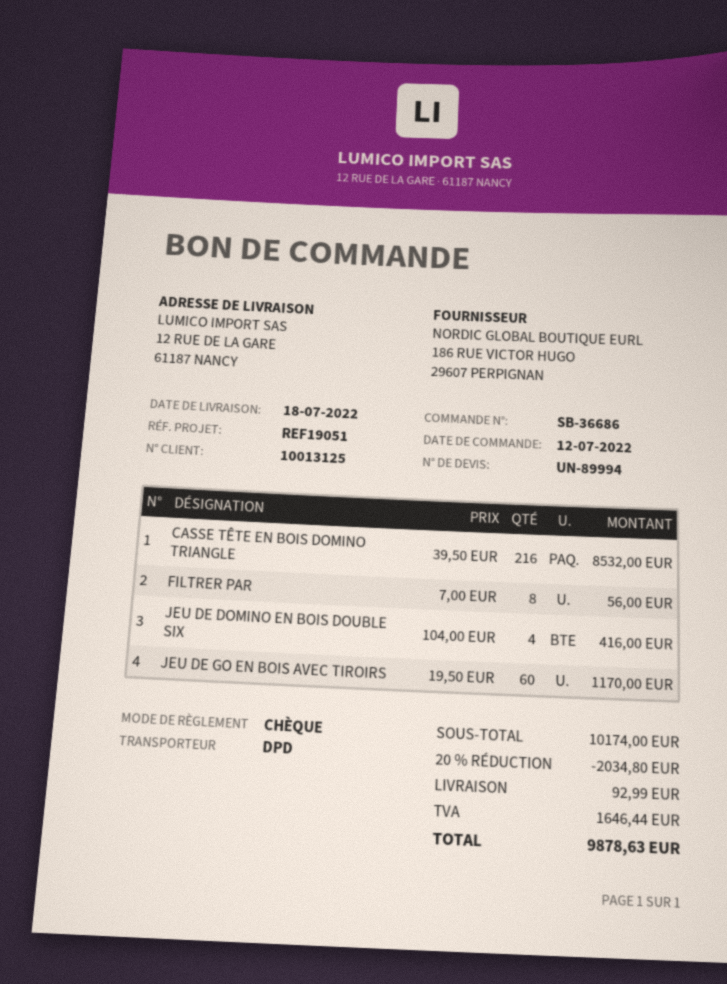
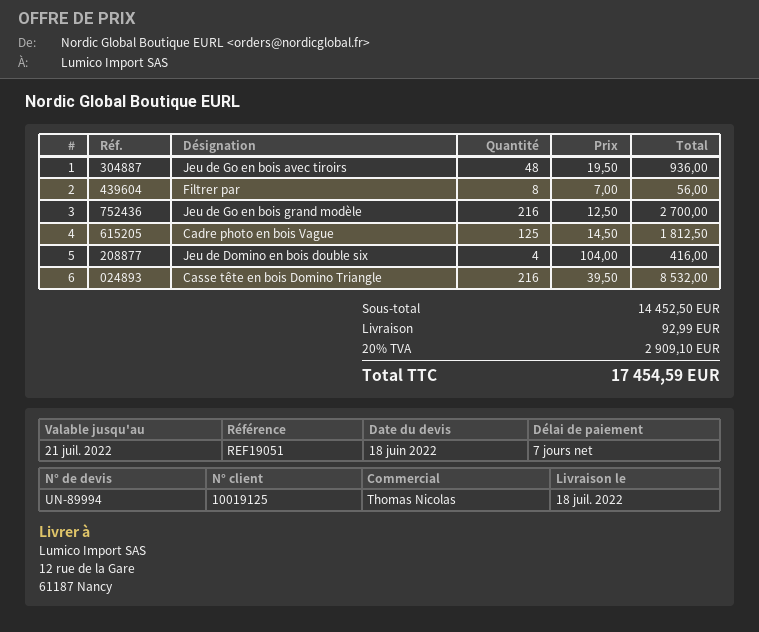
customer number: 10013125 -> 10019125
JEU DE GO EN BOIS AVEC TIROIRS: 60 x 19.50 = 1170.00 -> 48 x 19.50 = 936.00
Jeu de Go en bois grand modèle: none -> 216 x 12.50 = 2700.00
Cadre photo en bois Vague: none -> 125 x 14.50 = 1812.50
subtotal: 10174.00 -> 14452.50
discount: 20% = 2034.80 -> none
tax: 1646.44 -> 2909.10
total: 9878.63 -> 17454.59

